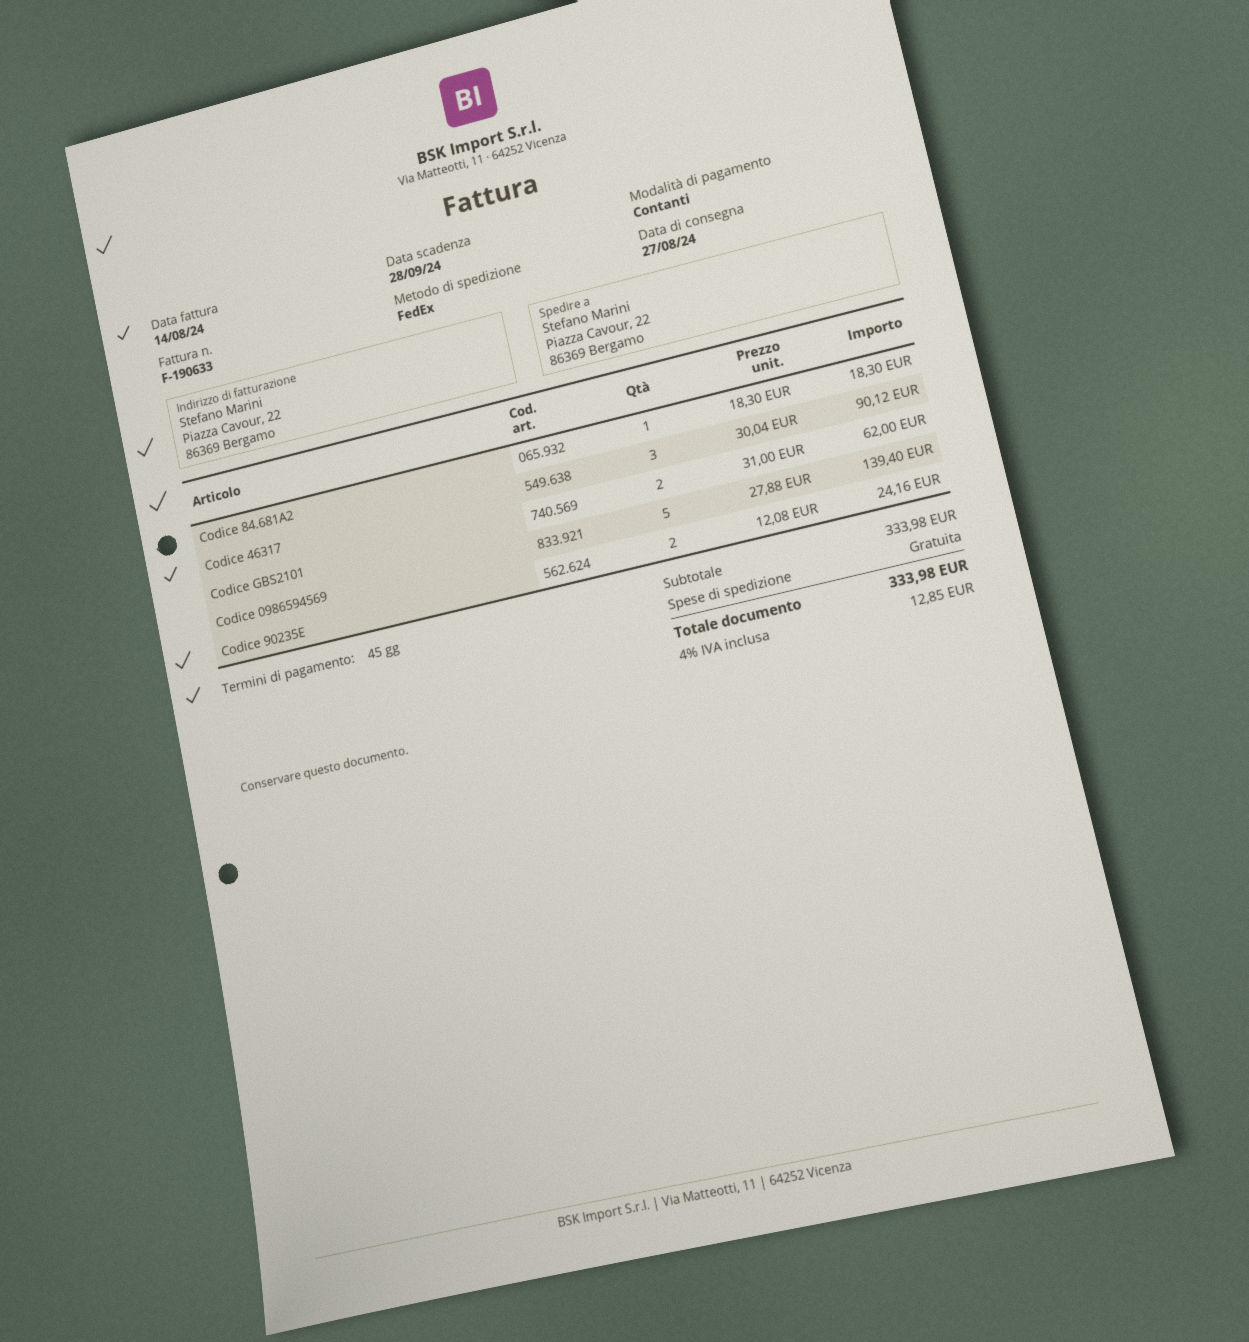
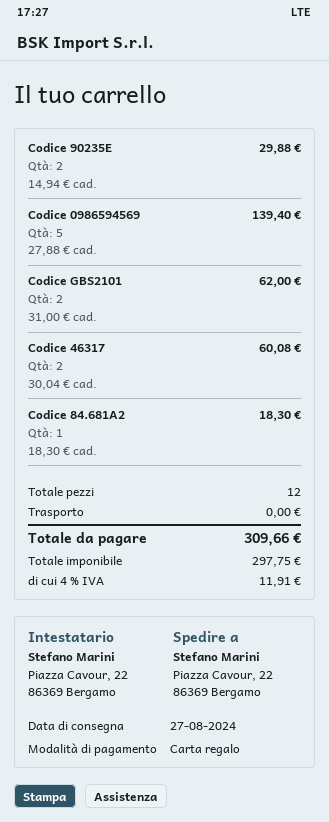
payment method: cash -> gift card
Codice 46317: 3 x 30.04 = 90.12 -> 2 x 30.04 = 60.08
Codice 90235E: 2 x 12.08 = 24.16 -> 2 x 14.94 = 29.88
tax: 4% = 12.85 -> 4% = 11.91
total: 333.98 -> 309.66

